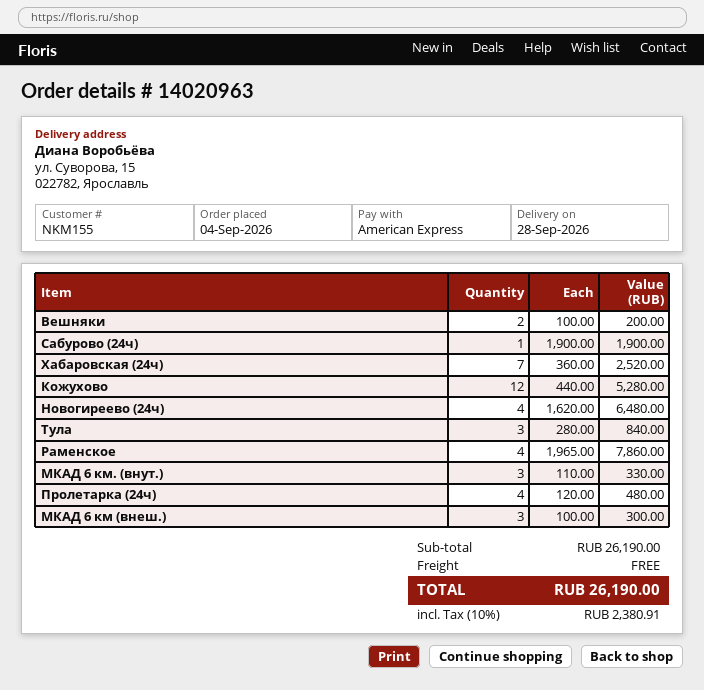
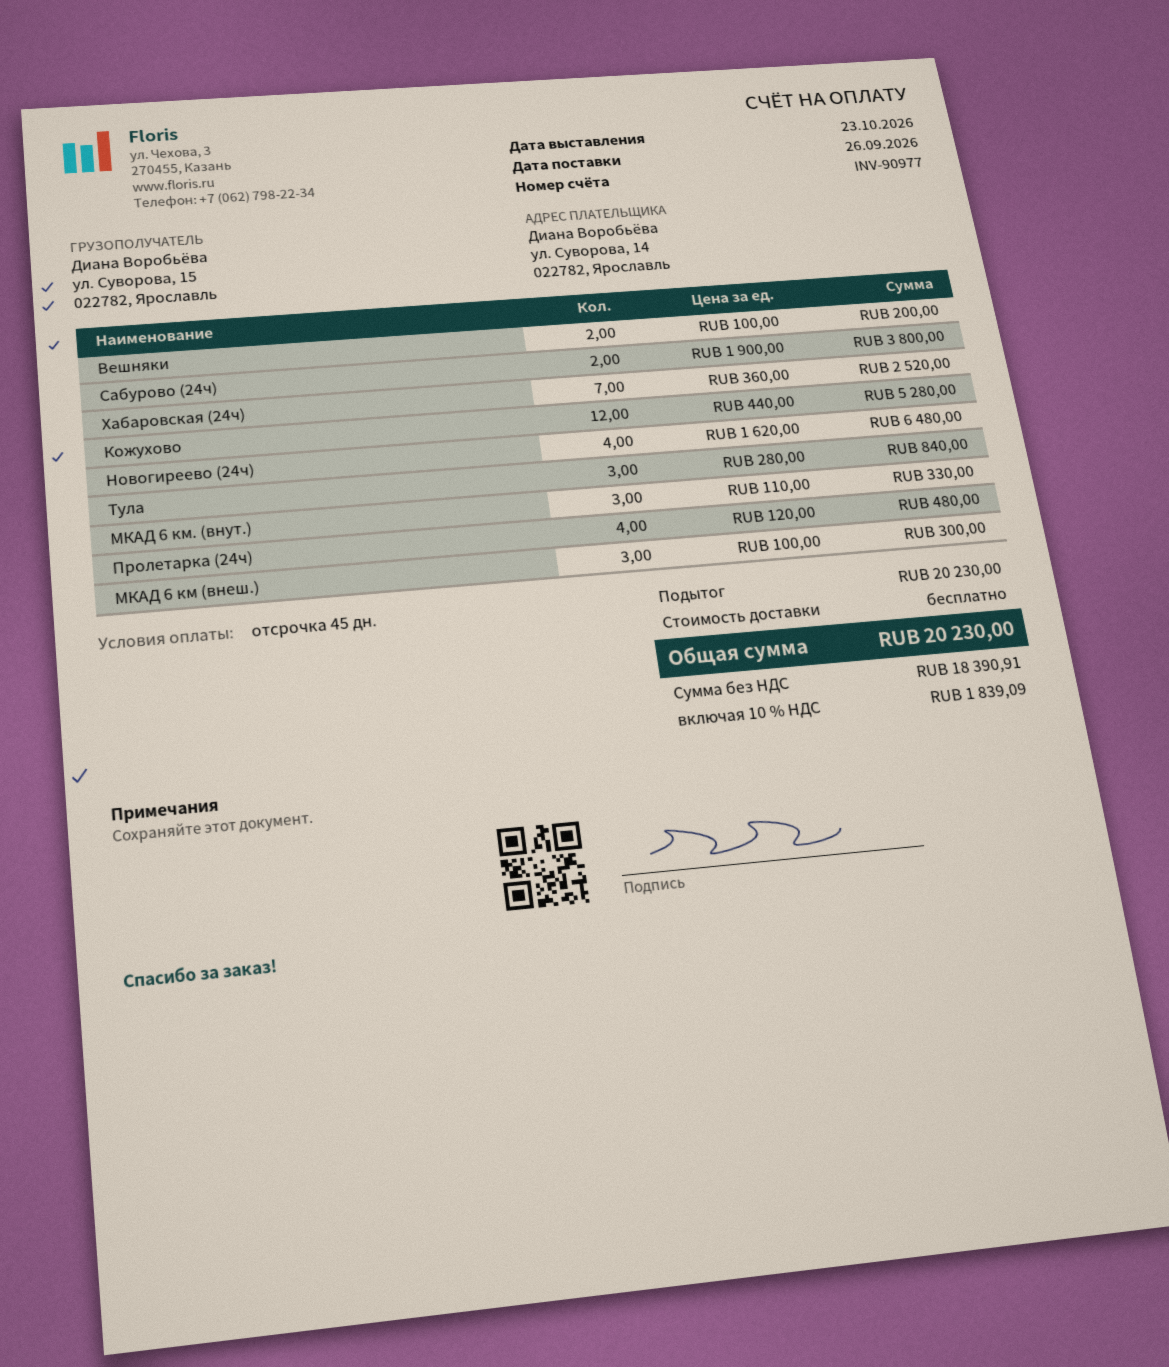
delivery date: 2026-09-28 -> 2026-09-26
Сабурово (24ч): 1 x 1900.00 = 1900.00 -> 2 x 1900.00 = 3800.00
Раменское: 4 x 1965.00 = 7860.00 -> none
subtotal: 26190.00 -> 20230.00
tax: 10% = 2380.91 -> 10% = 1839.09
total: 26190.00 -> 20230.00

